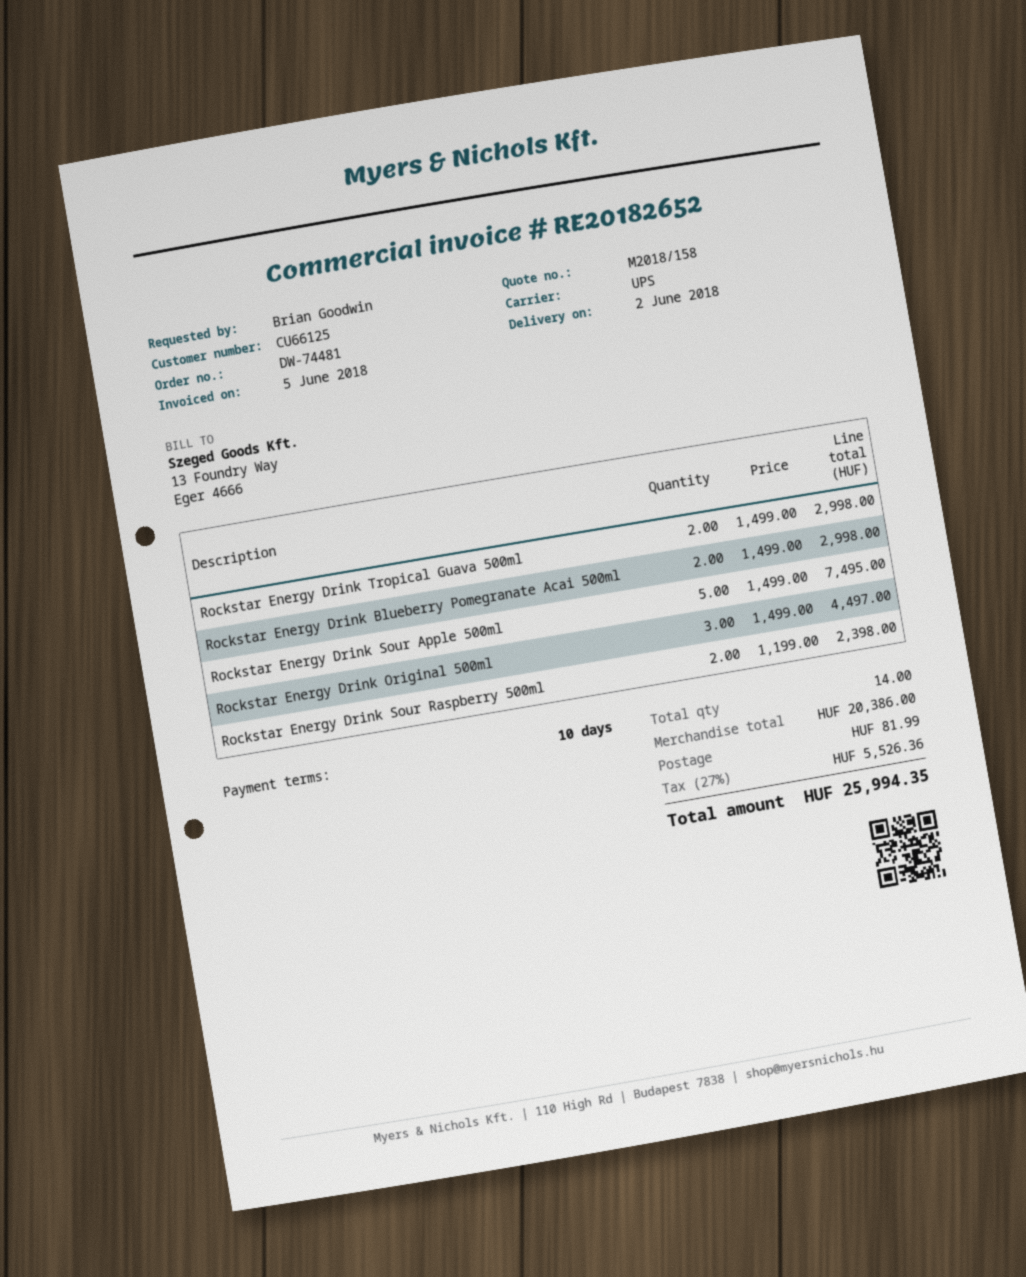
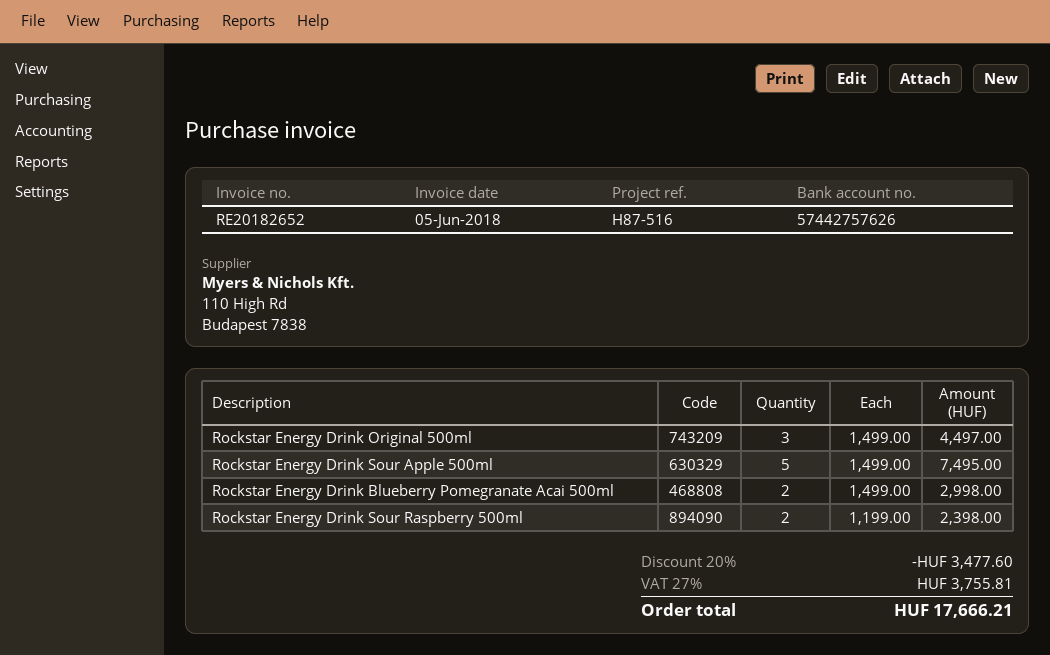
Rockstar Energy Drink Tropical Guava 500ml: 2 x 1499.00 = 2998.00 -> none
discount: none -> 20% = 3477.60
shipping: 81.99 -> none
tax: 27% = 5526.36 -> 27% = 3755.81
total: 25994.35 -> 17666.21

